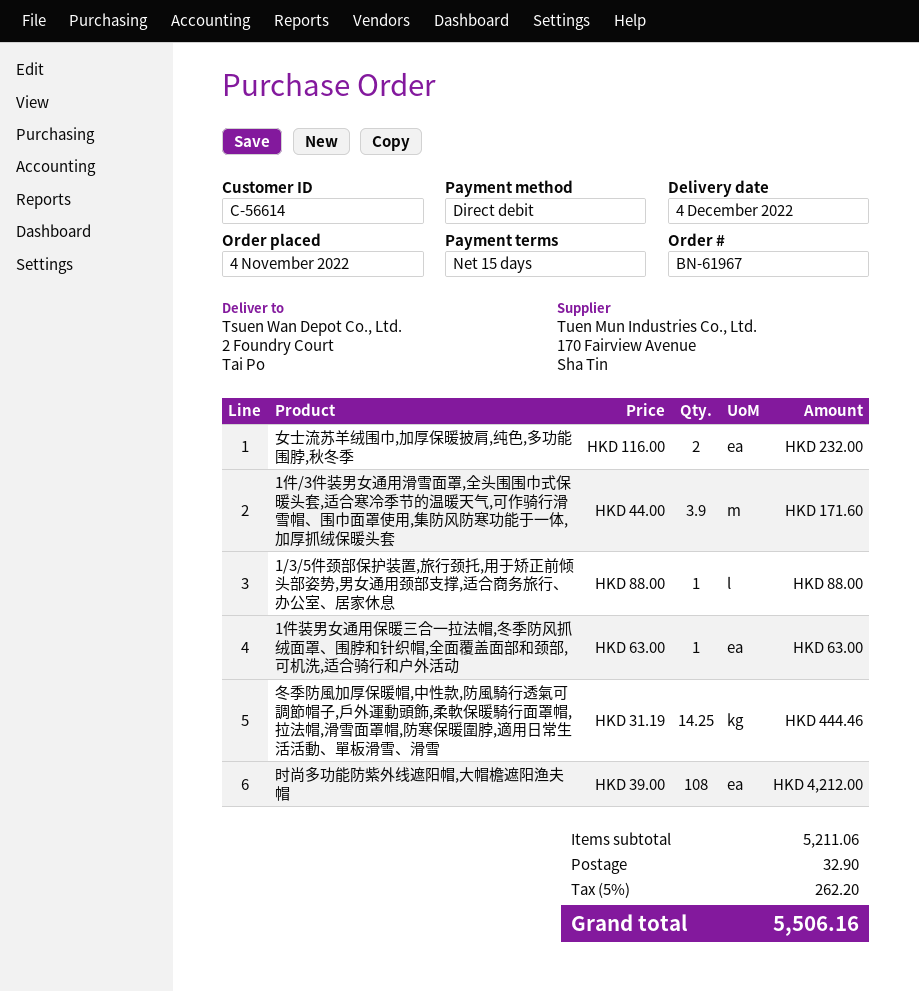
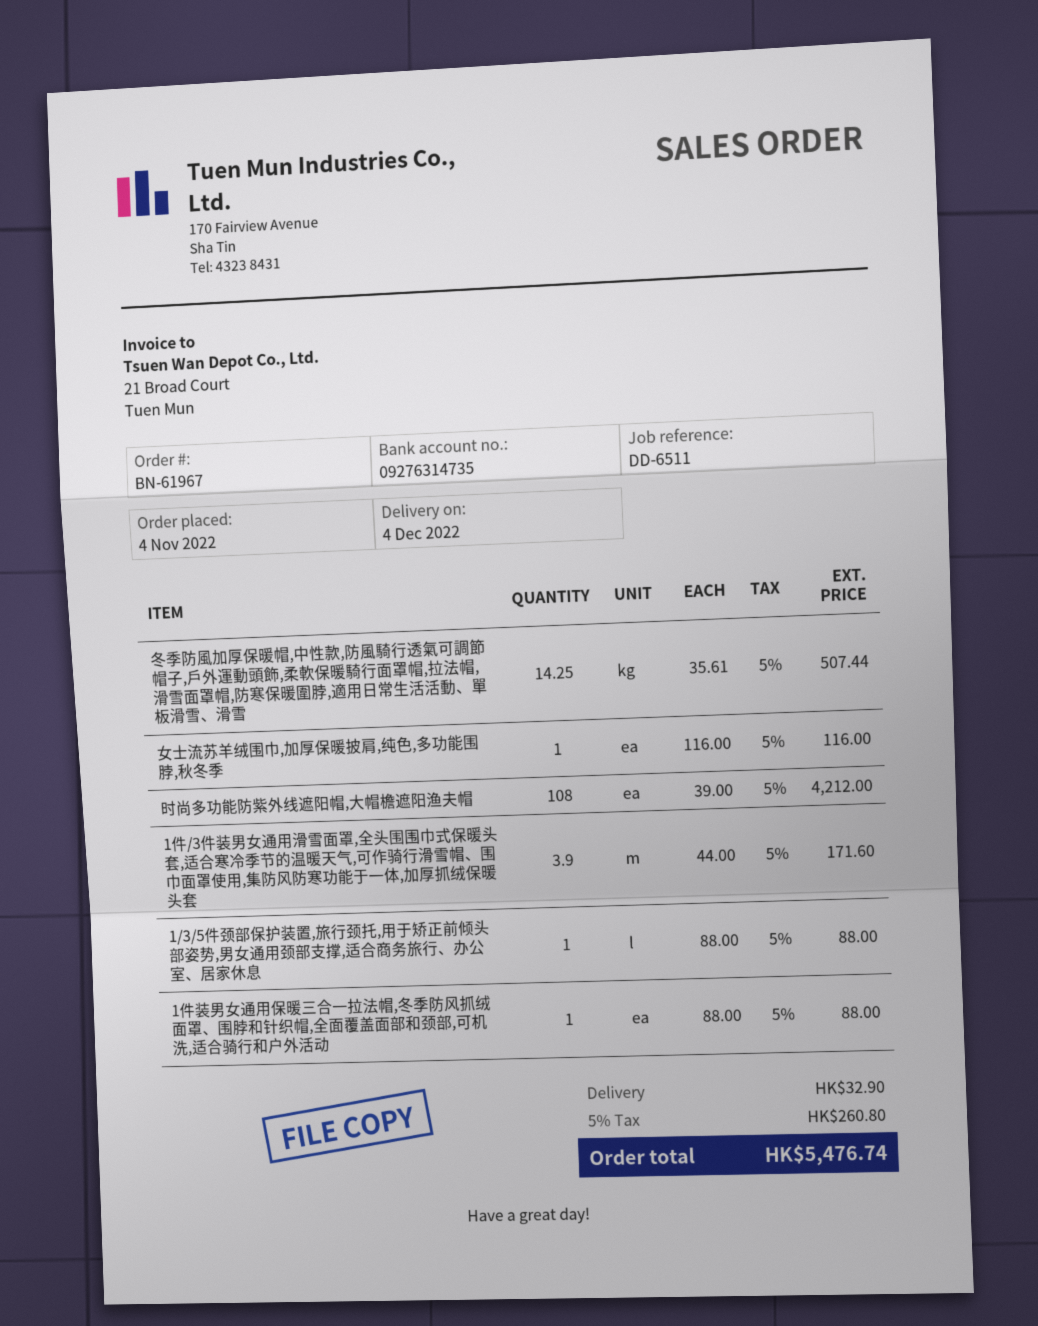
女士流苏羊绒围巾,加厚保暖披肩,纯色,多功能围脖,秋冬季: 2 x 116.00 = 232.00 -> 1 x 116.00 = 116.00
1件装男女通用保暖三合一拉法帽,冬季防风抓绒面罩、围脖和针织帽,全面覆盖面部和颈部,可机洗,适合骑行和户外活动: 1 x 63.00 = 63.00 -> 1 x 88.00 = 88.00
冬季防風加厚保暖帽,中性款,防風騎行透氣可調節帽子,戶外運動頭飾,柔軟保暖騎行面罩帽,拉法帽,滑雪面罩帽,防寒保暖圍脖,適用日常生活活動、單板滑雪、滑雪: 14.25 x 31.19 = 444.46 -> 14.25 x 35.61 = 507.44
tax: 5% = 262.20 -> 5% = 260.80
total: 5506.16 -> 5476.74

